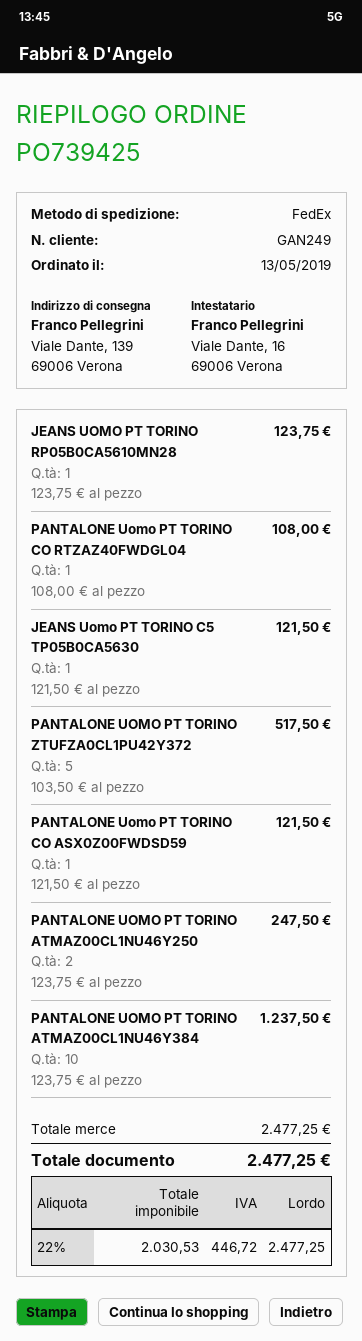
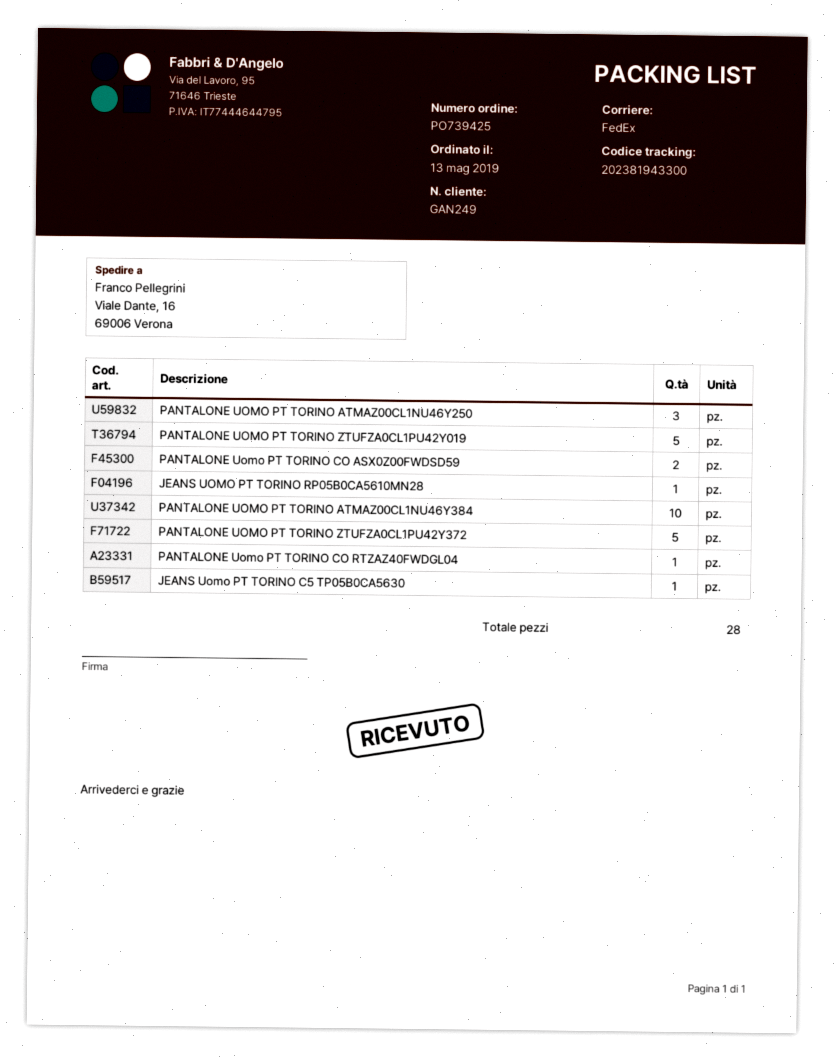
ship to: Viale Dante, 139, 69006 Verona -> Viale Dante, 16, 69006 Verona
PANTALONE Uomo PT TORINO CO ASX0Z00FWDSD59: 1 -> 2
PANTALONE UOMO PT TORINO ATMAZ00CL1NU46Y250: 2 -> 3
PANTALONE UOMO PT TORINO ZTUFZA0CL1PU42Y019: none -> 5

